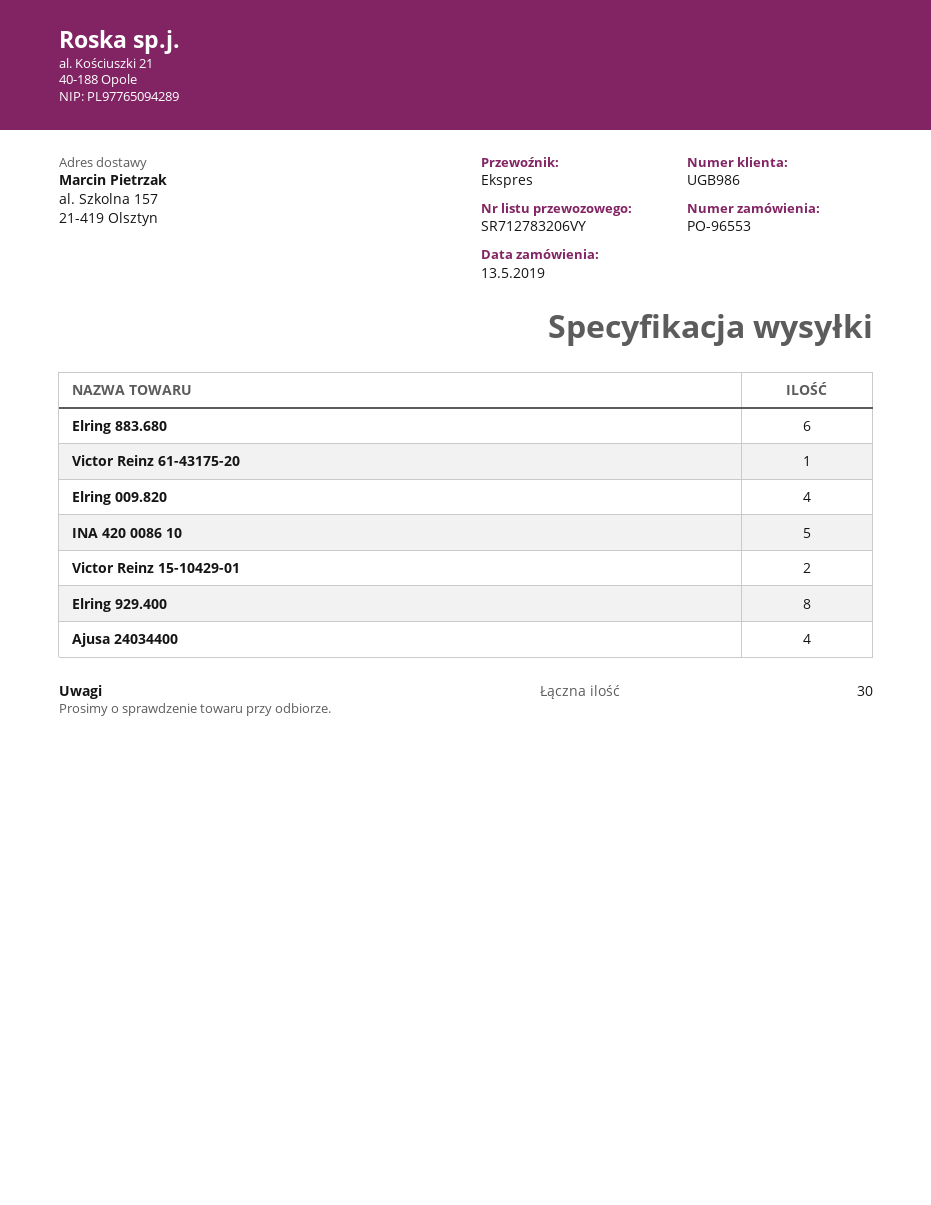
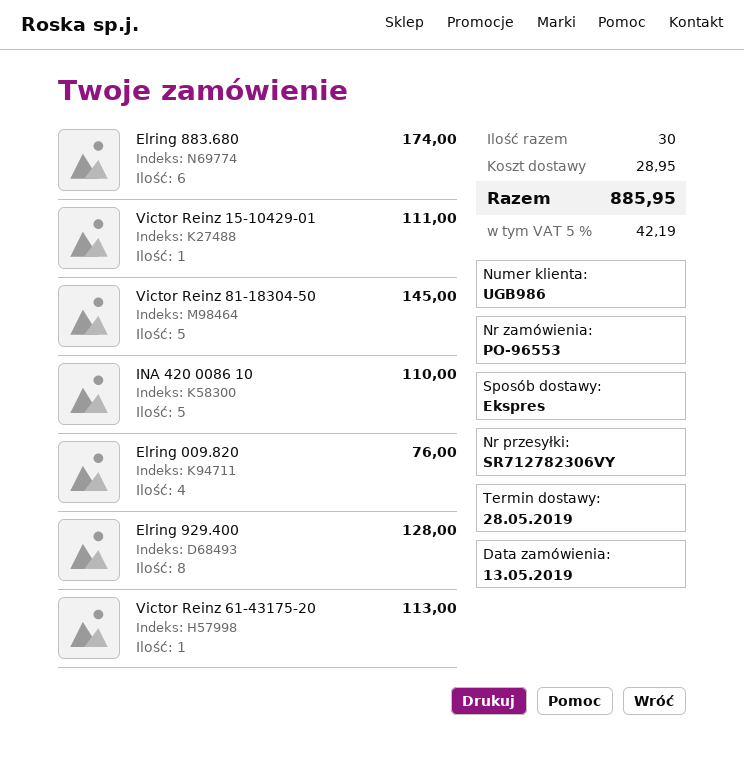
tracking number: SR712783206VY -> SR712782306VY
Victor Reinz 15-10429-01: 2 -> 1
Ajusa 24034400: 4 -> none
Victor Reinz 81-18304-50: none -> 5

